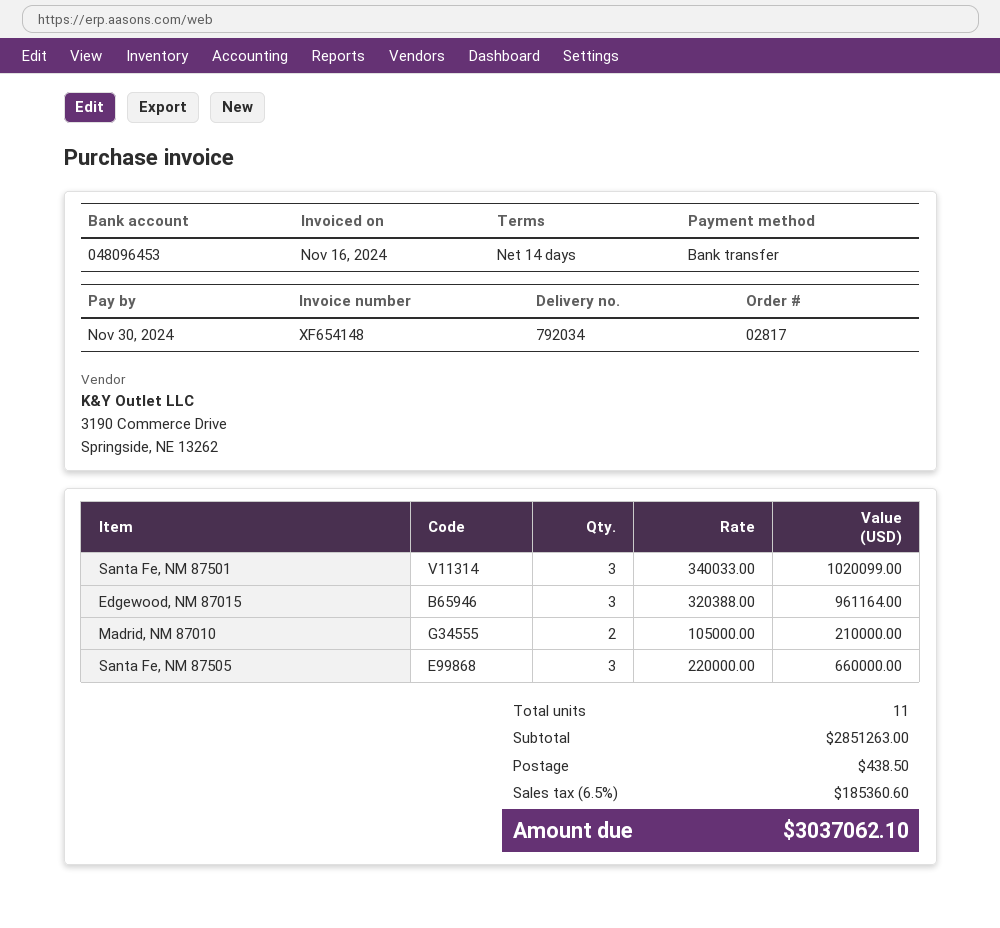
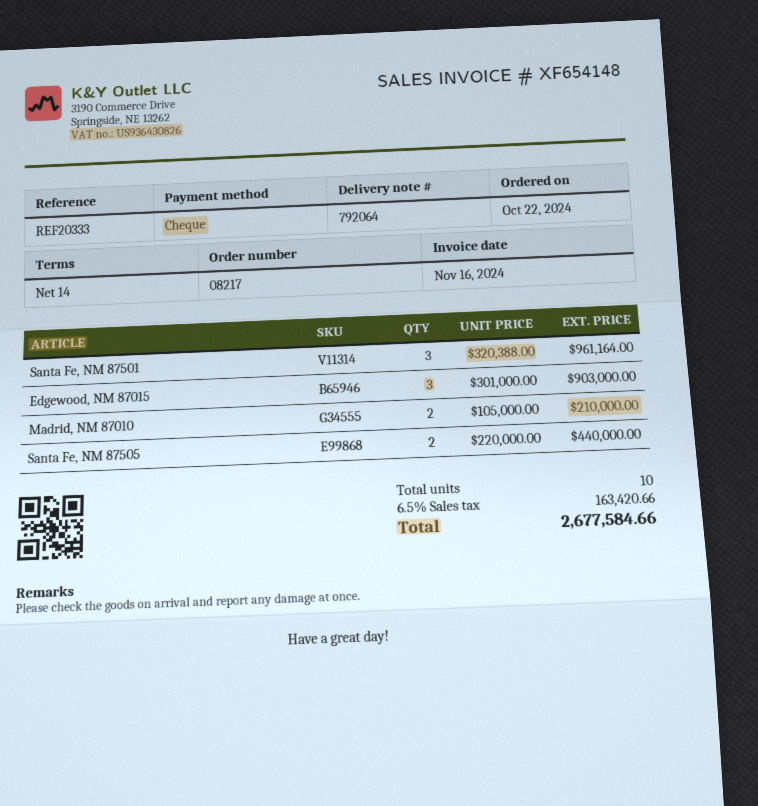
order number: 02817 -> 08217
delivery note number: 792034 -> 792064
payment method: bank transfer -> cheque
Santa Fe, NM 87501: 3 x 340033.00 = 1020099.00 -> 3 x 320388.00 = 961164.00
Edgewood, NM 87015: 3 x 320388.00 = 961164.00 -> 3 x 301000.00 = 903000.00
Santa Fe, NM 87505: 3 x 220000.00 = 660000.00 -> 2 x 220000.00 = 440000.00
total quantity: 11 -> 10
shipping: 438.50 -> none
tax: 6.5% = 185360.60 -> 6.5% = 163420.66
total: 3037062.10 -> 2677584.66

